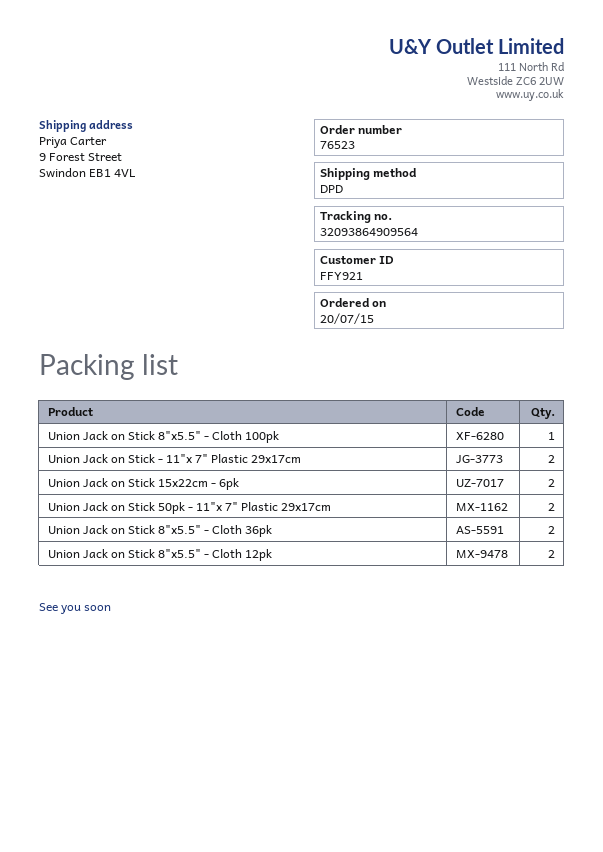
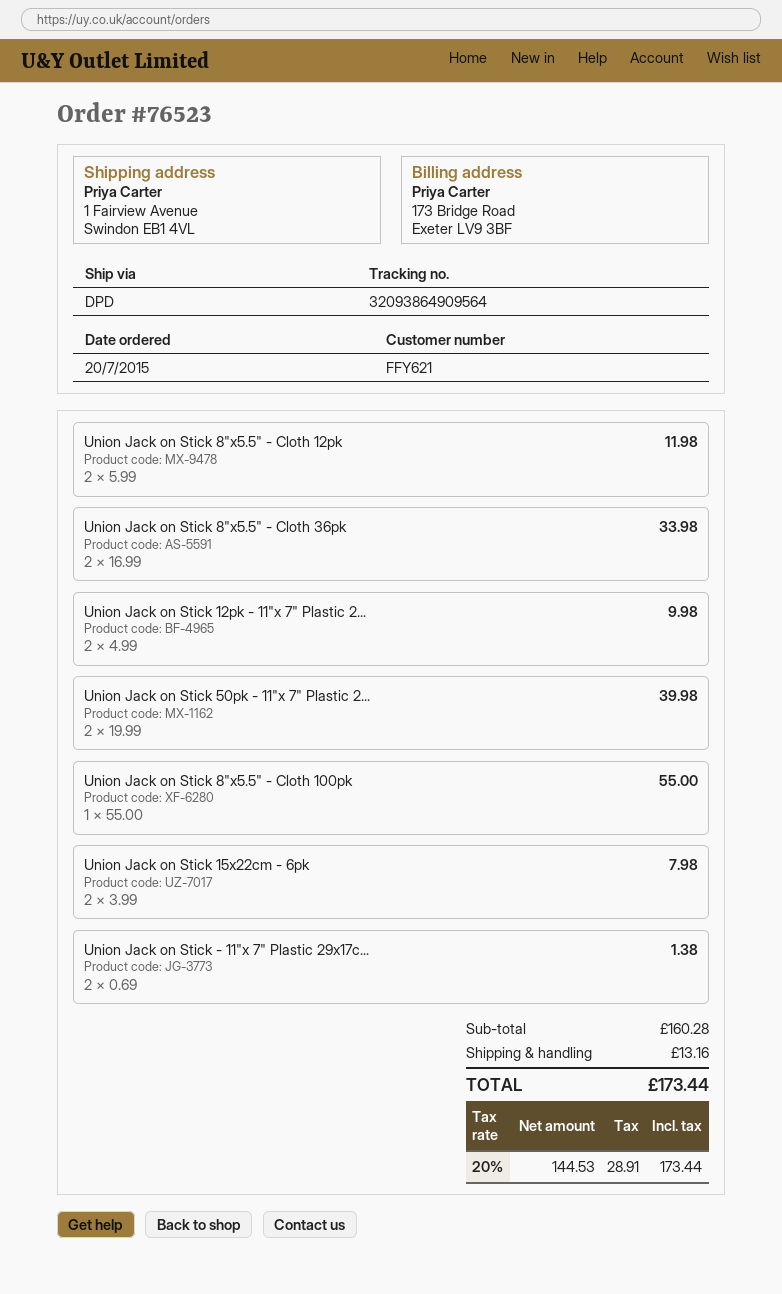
customer number: FFY921 -> FFY621
ship to: 9 Forest Street, Swindon EB1 4VL -> 1 Fairview Avenue, Swindon EB1 4VL
Union Jack on Stick 12pk - 11"x 7" Plastic 2...: none -> 2

